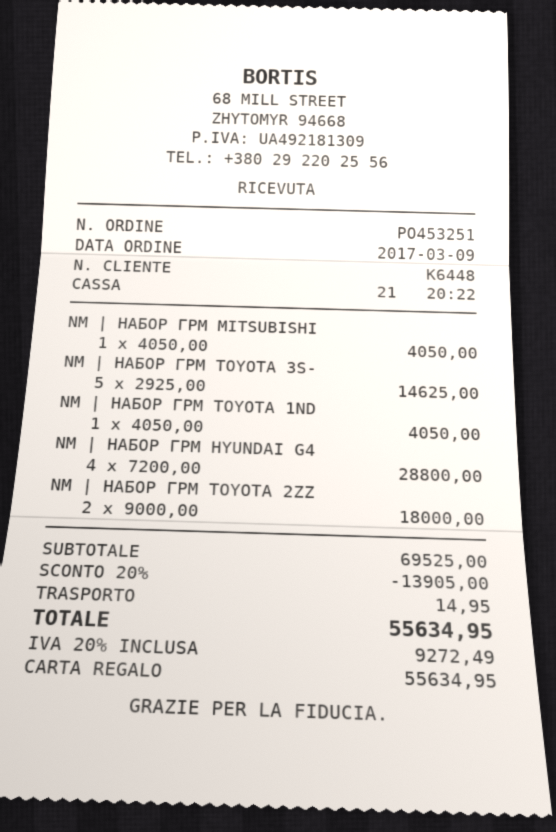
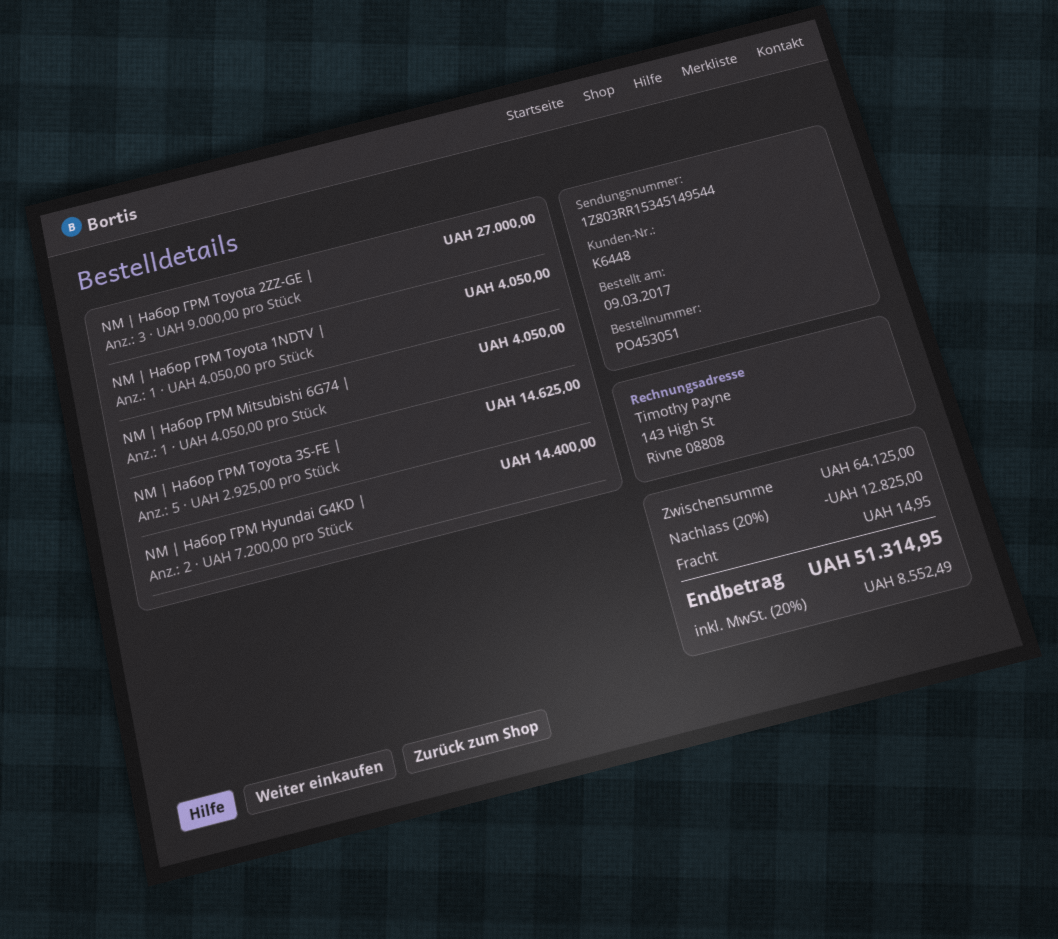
order number: PO453251 -> PO453051
NM | НАБОР ГРМ HYUNDAI G4: 4 x 7200.00 = 28800.00 -> 2 x 7200.00 = 14400.00
NM | НАБОР ГРМ TOYOTA 2ZZ: 2 x 9000.00 = 18000.00 -> 3 x 9000.00 = 27000.00
subtotal: 69525.00 -> 64125.00
discount: 20% = 13905.00 -> 20% = 12825.00
tax: 20% = 9272.49 -> 20% = 8552.49
total: 55634.95 -> 51314.95

